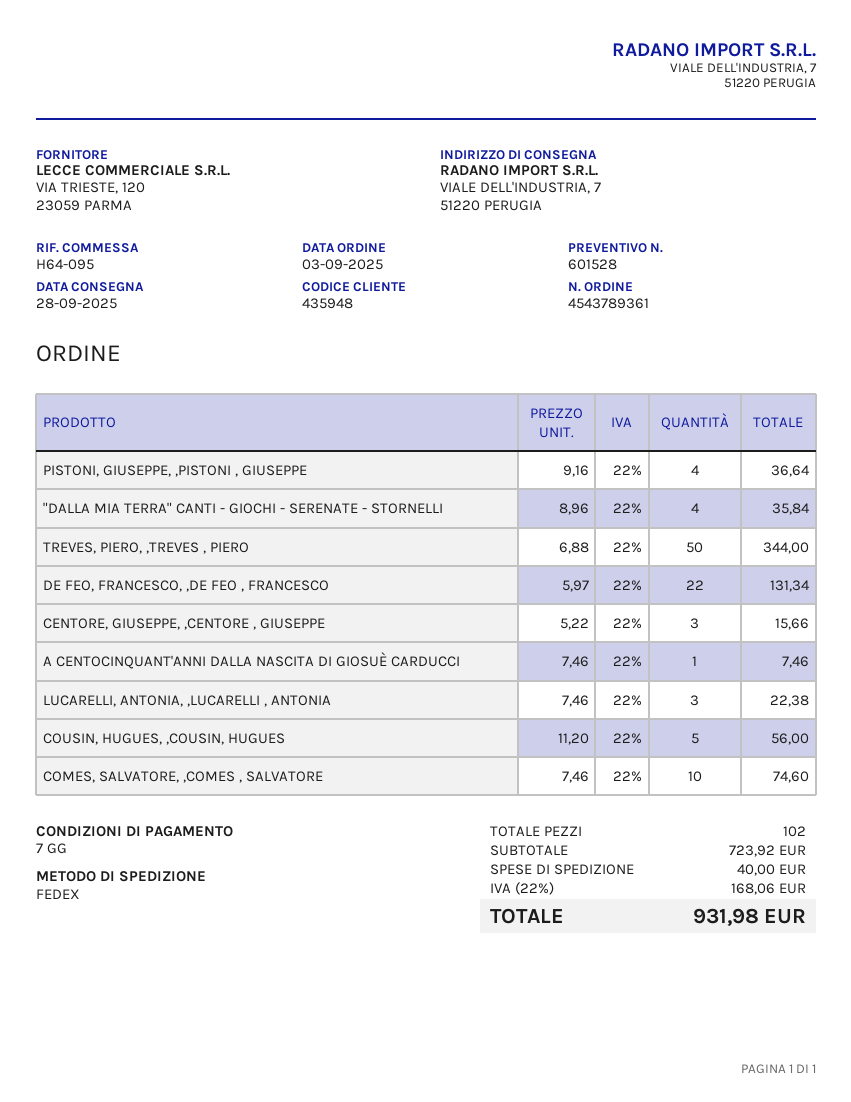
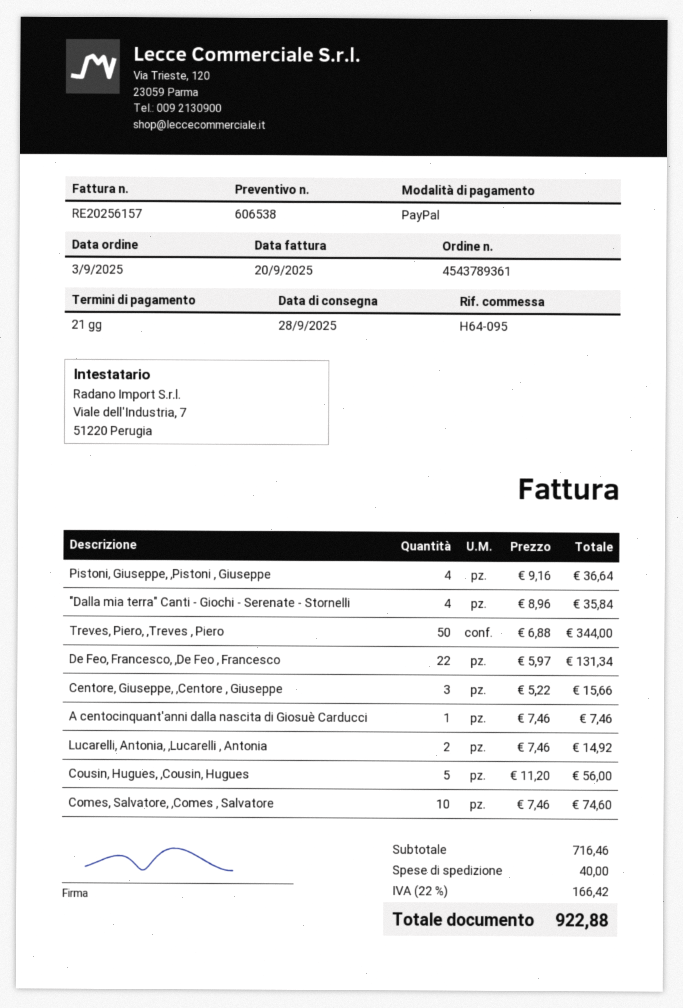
quote number: 601528 -> 606538
payment terms: 7 days -> 21 days
LUCARELLI, ANTONIA, ,LUCARELLI , ANTONIA: 3 x 7.46 = 22.38 -> 2 x 7.46 = 14.92
subtotal: 723.92 -> 716.46
tax: 22% = 168.06 -> 22% = 166.42
total: 931.98 -> 922.88

